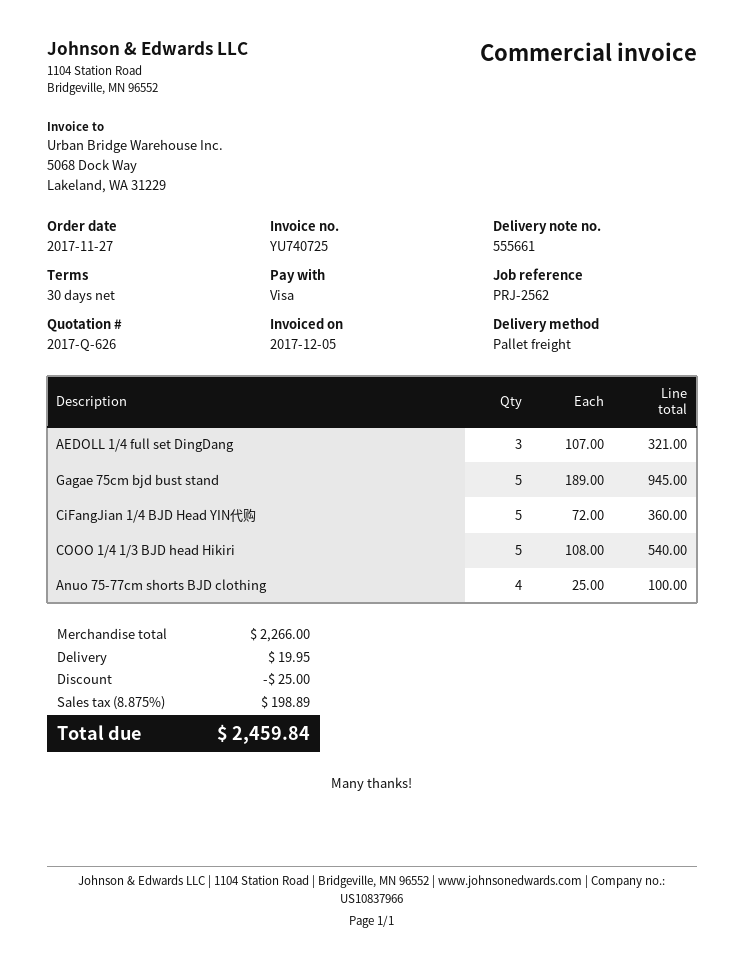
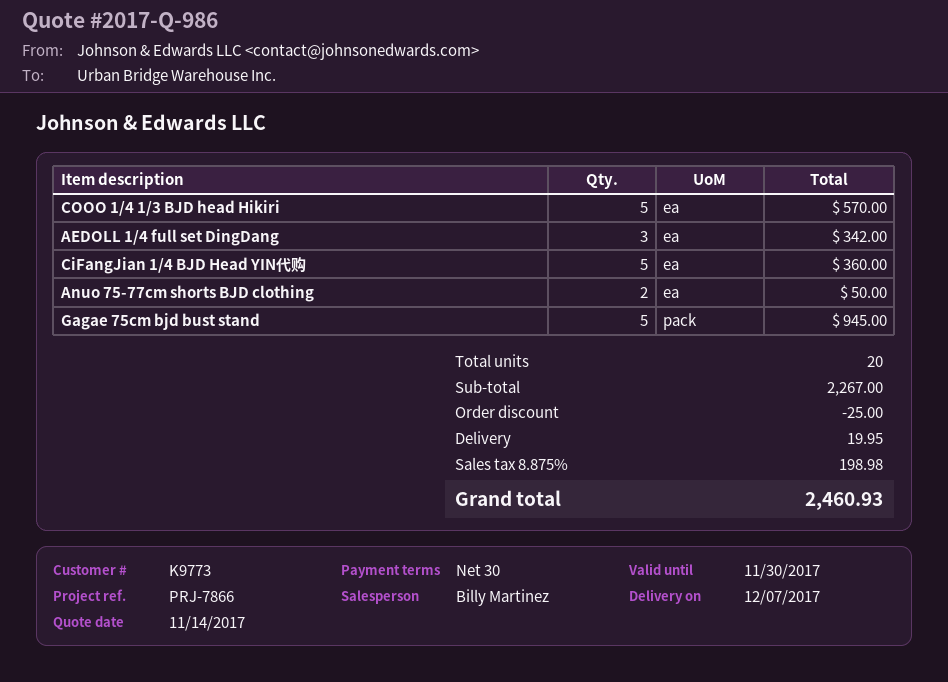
quote number: 2017-Q-626 -> 2017-Q-986
reference: PRJ-2562 -> PRJ-7866
AEDOLL 1/4 full set DingDang: 3 for 321.00 -> 3 for 342.00
COOO 1/4 1/3 BJD head Hikiri: 5 for 540.00 -> 5 for 570.00
Anuo 75-77cm shorts BJD clothing: 4 for 100.00 -> 2 for 50.00
subtotal: 2266.00 -> 2267.00
tax: 8.875% = 198.89 -> 8.875% = 198.98
total: 2459.84 -> 2460.93

